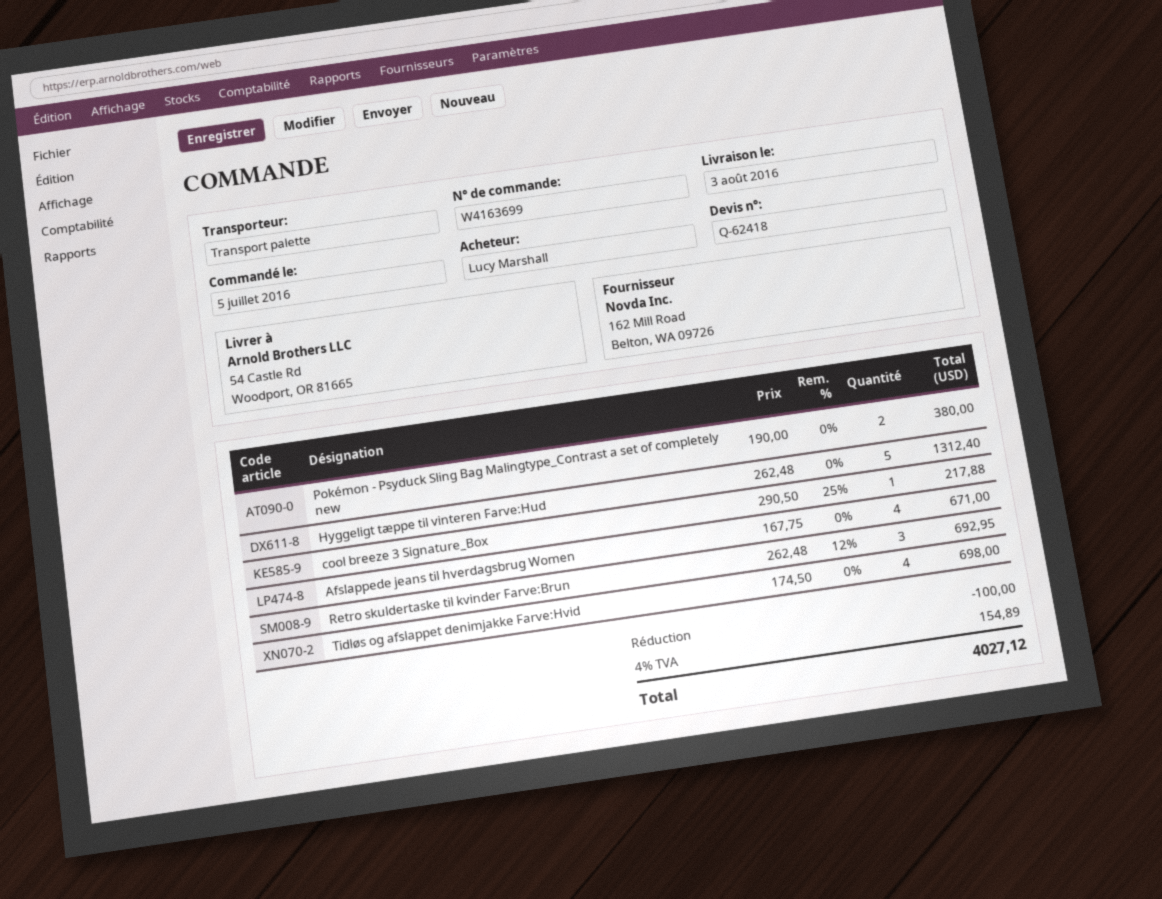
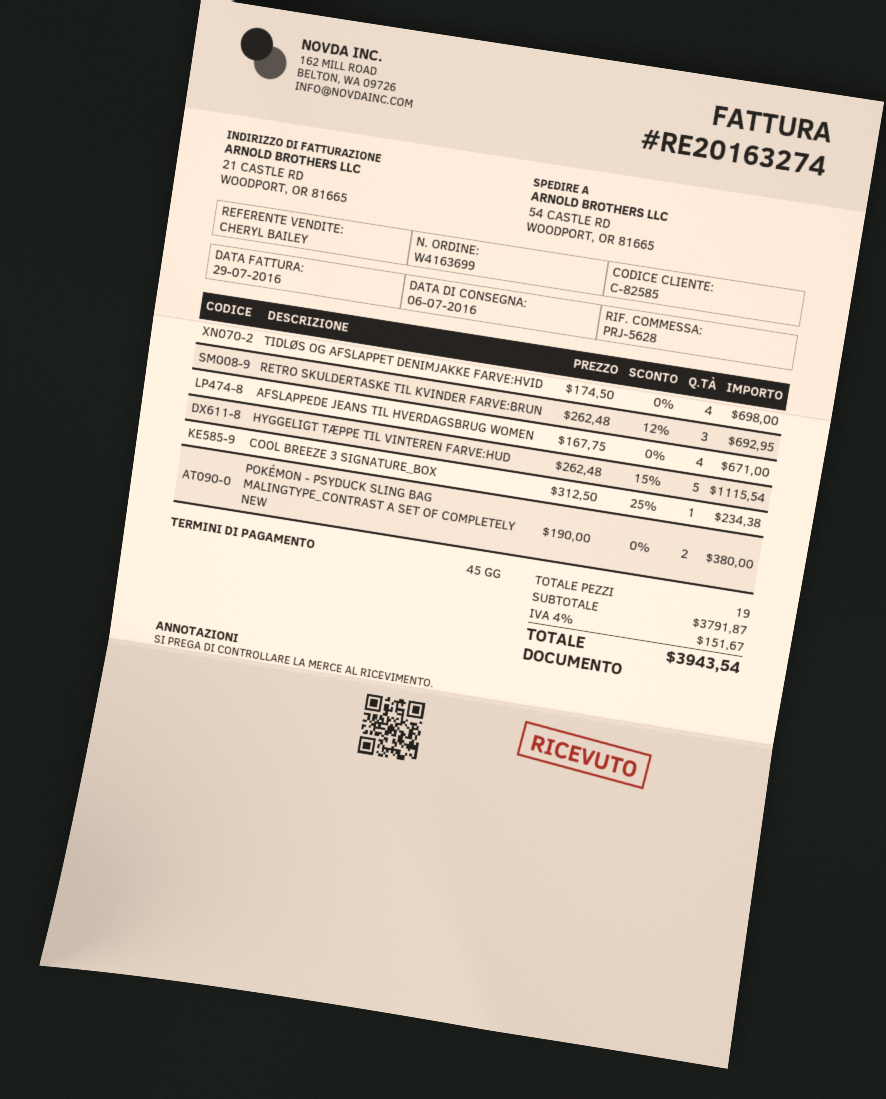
delivery date: 2016-08-03 -> 2016-07-06
Hyggeligt tæppe til vinteren Farve:Hud: 5 x 262.48 = 1312.40 -> 5 x 262.48 - 15% = 1115.54
cool breeze 3 Signature_Box: 1 x 290.50 - 25% = 217.88 -> 1 x 312.50 - 25% = 234.38
discount: 100.00 -> none
tax: 4% = 154.89 -> 4% = 151.67
total: 4027.12 -> 3943.54

